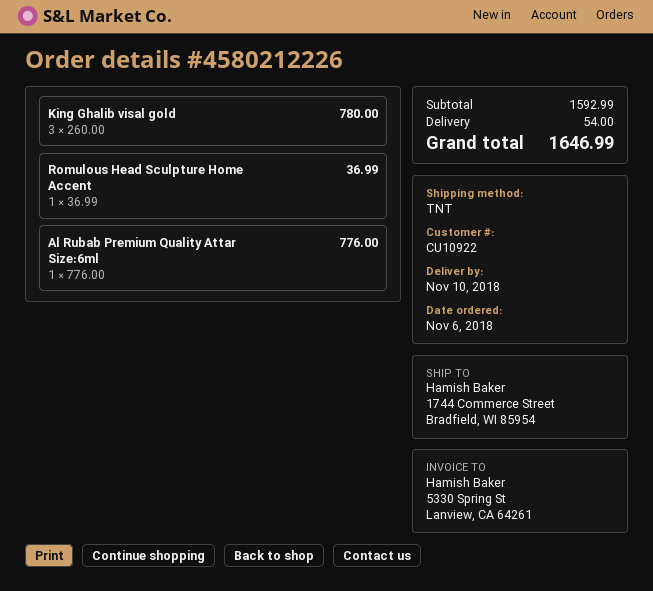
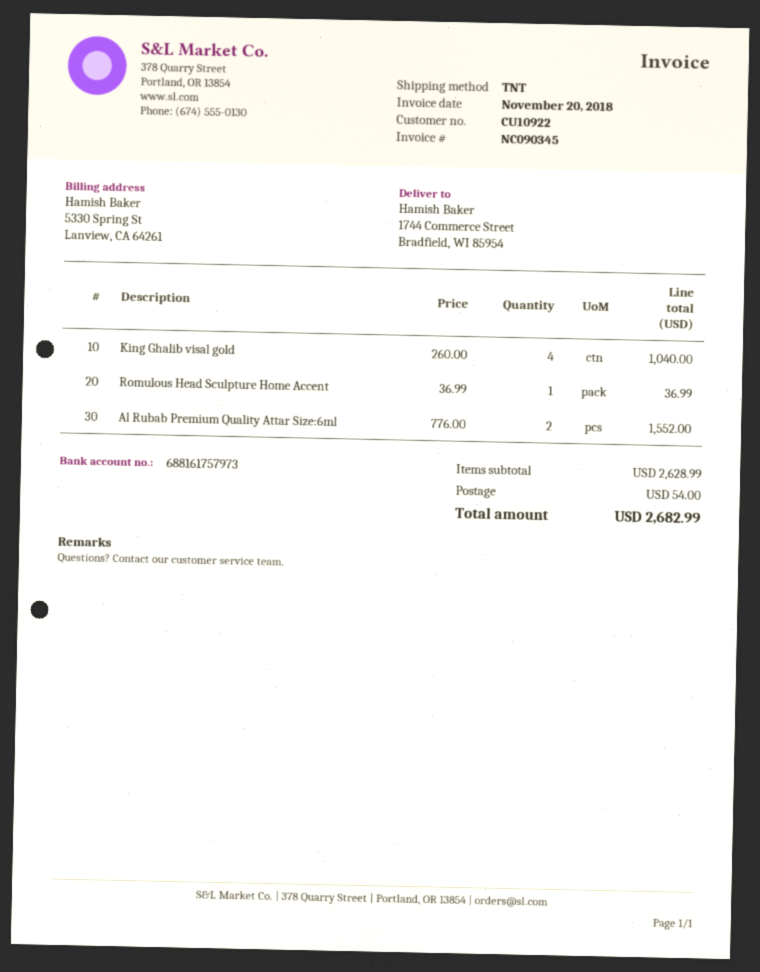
King Ghalib visal gold: 3 x 260.00 = 780.00 -> 4 x 260.00 = 1040.00
Al Rubab Premium Quality Attar Size:6ml: 1 x 776.00 = 776.00 -> 2 x 776.00 = 1552.00
subtotal: 1592.99 -> 2628.99
total: 1646.99 -> 2682.99

